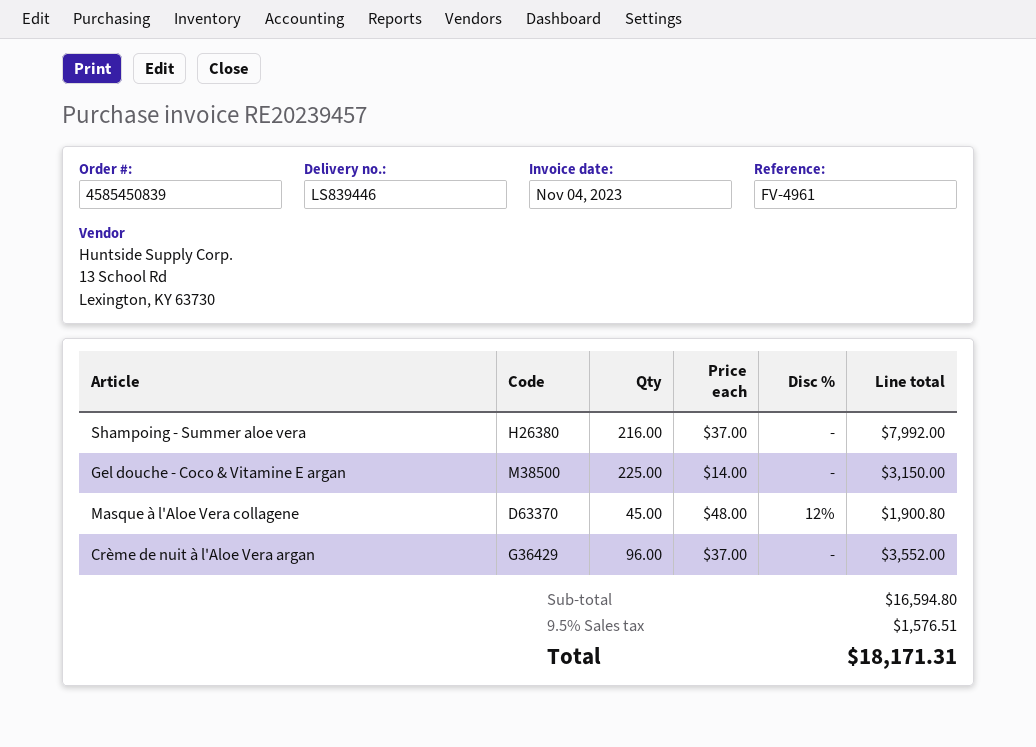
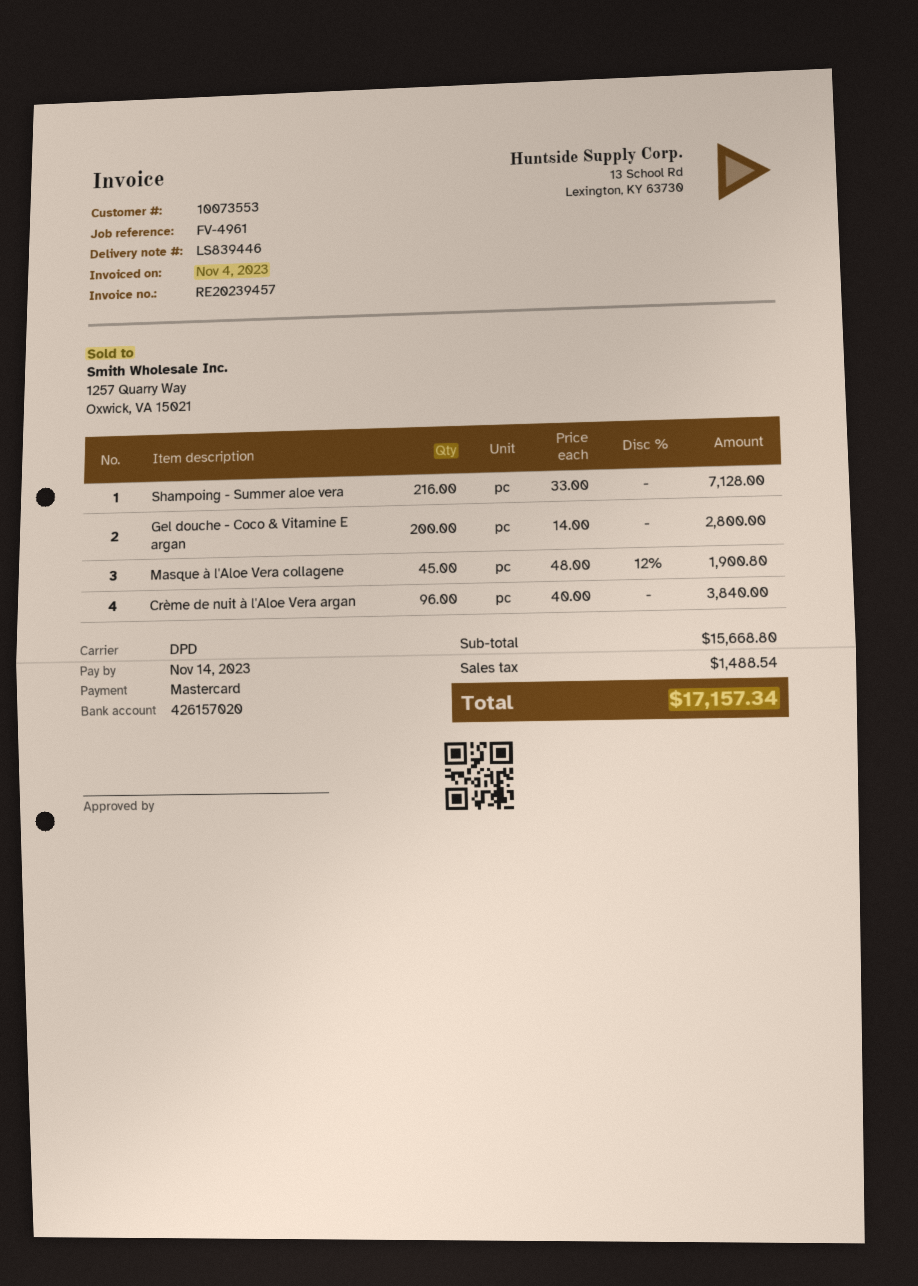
Shampoing - Summer aloe vera: 216 x 37.00 = 7992.00 -> 216 x 33.00 = 7128.00
Gel douche - Coco & Vitamine E argan: 225 x 14.00 = 3150.00 -> 200 x 14.00 = 2800.00
Crème de nuit à l'Aloe Vera argan: 96 x 37.00 = 3552.00 -> 96 x 40.00 = 3840.00
subtotal: 16594.80 -> 15668.80
tax: 1576.51 -> 1488.54
total: 18171.31 -> 17157.34

